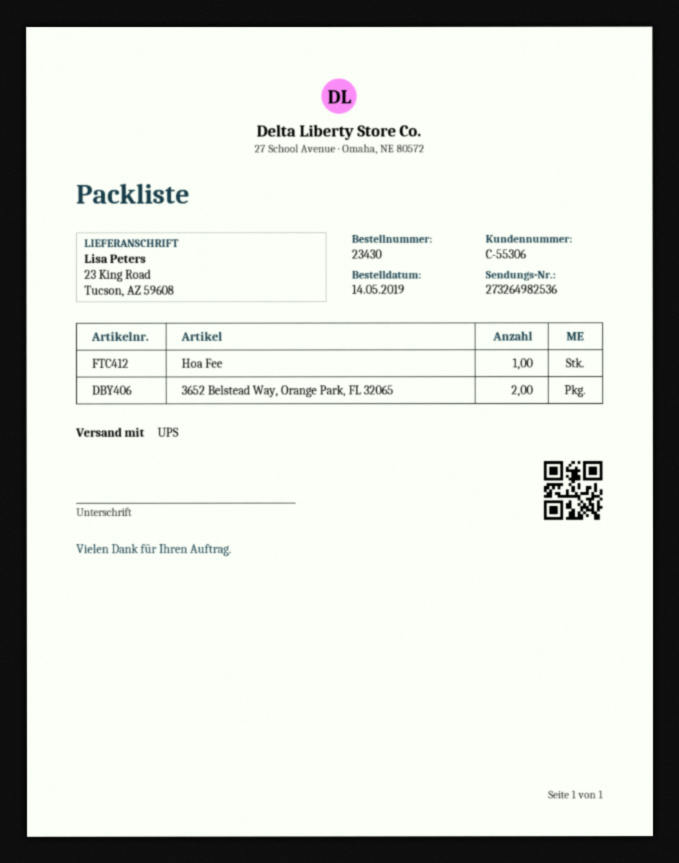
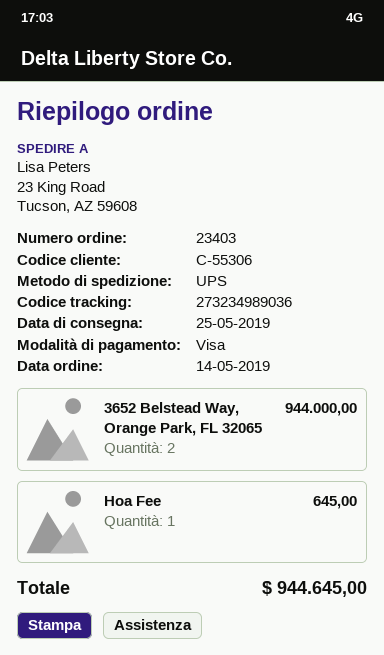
order number: 23430 -> 23403
tracking number: 273264982536 -> 273234989036

